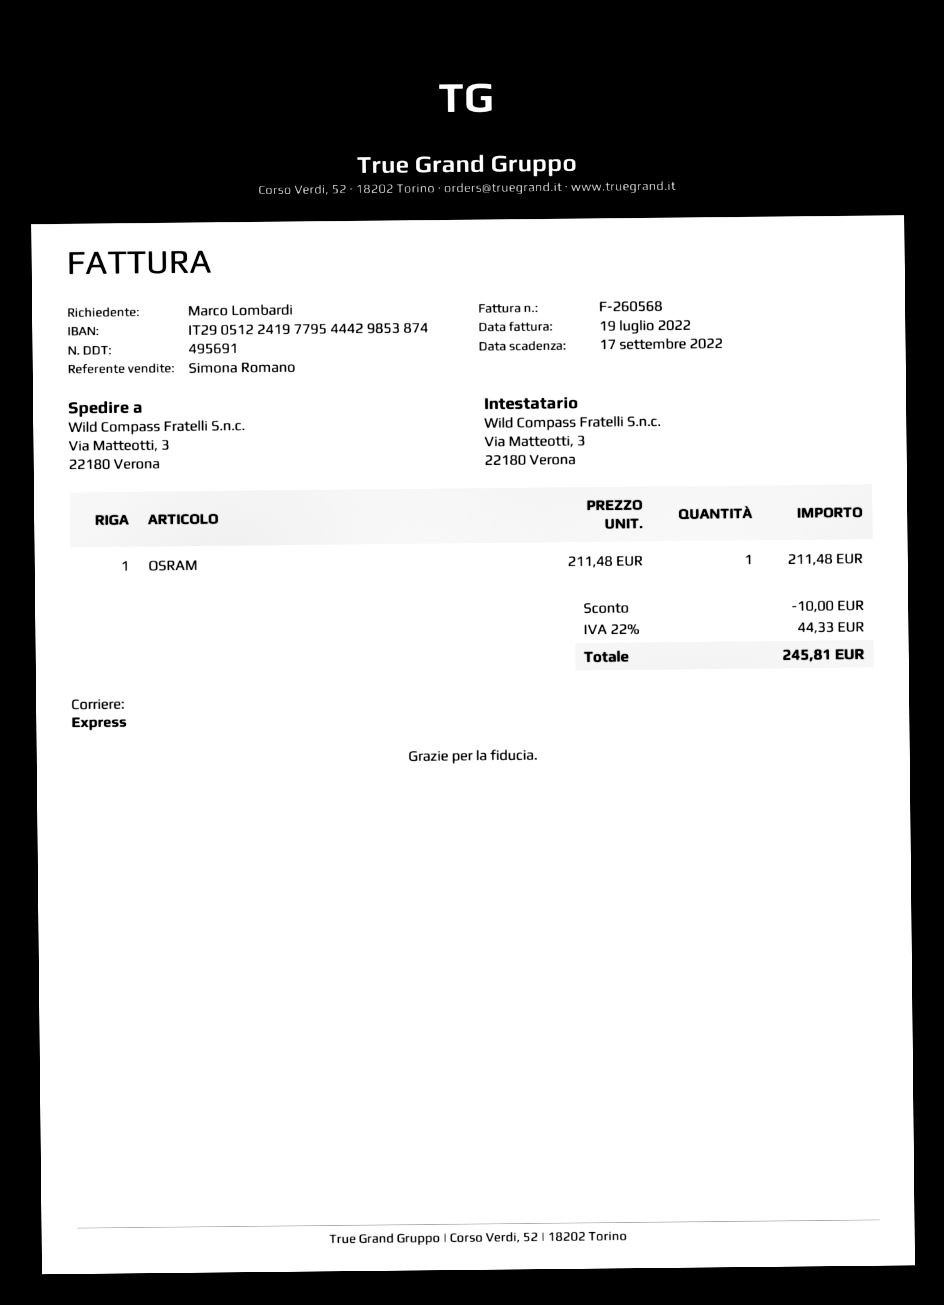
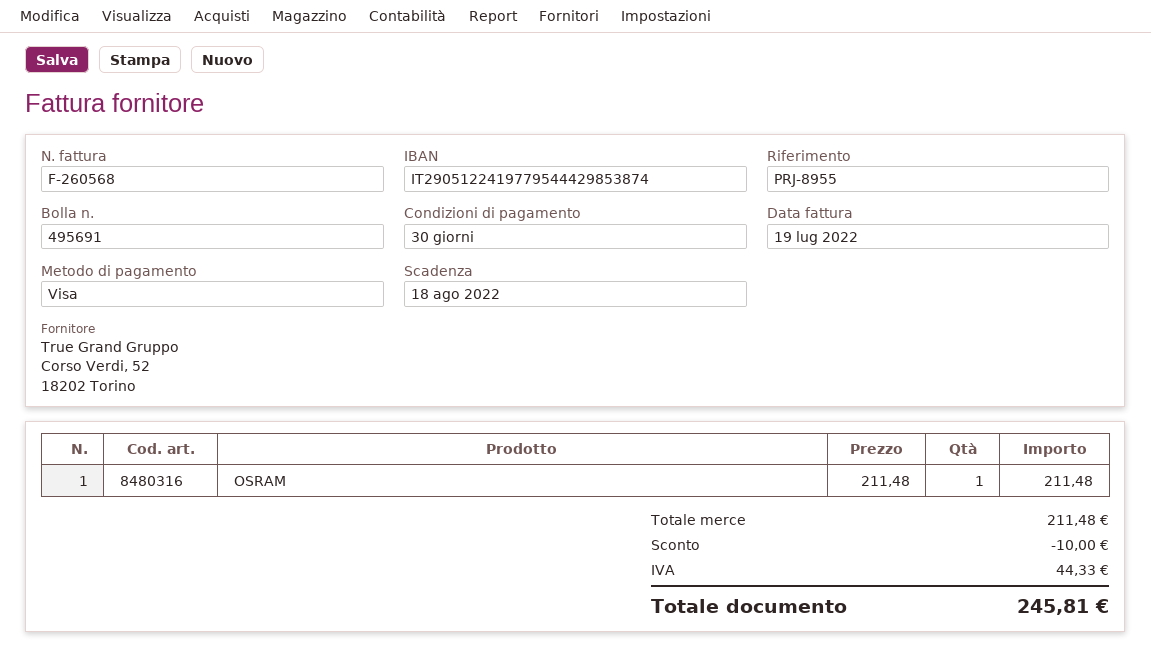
due date: 2022-09-17 -> 2022-08-18

